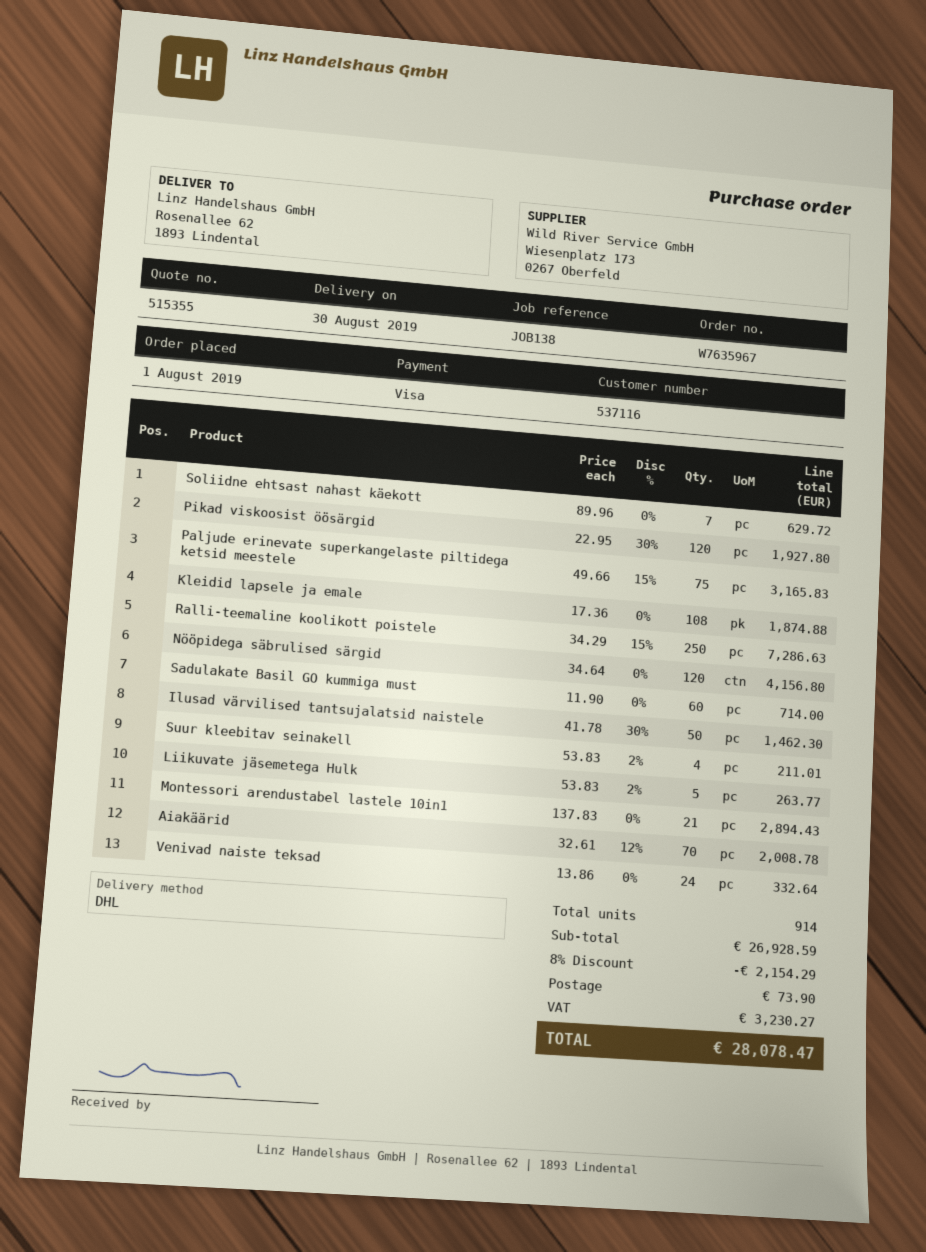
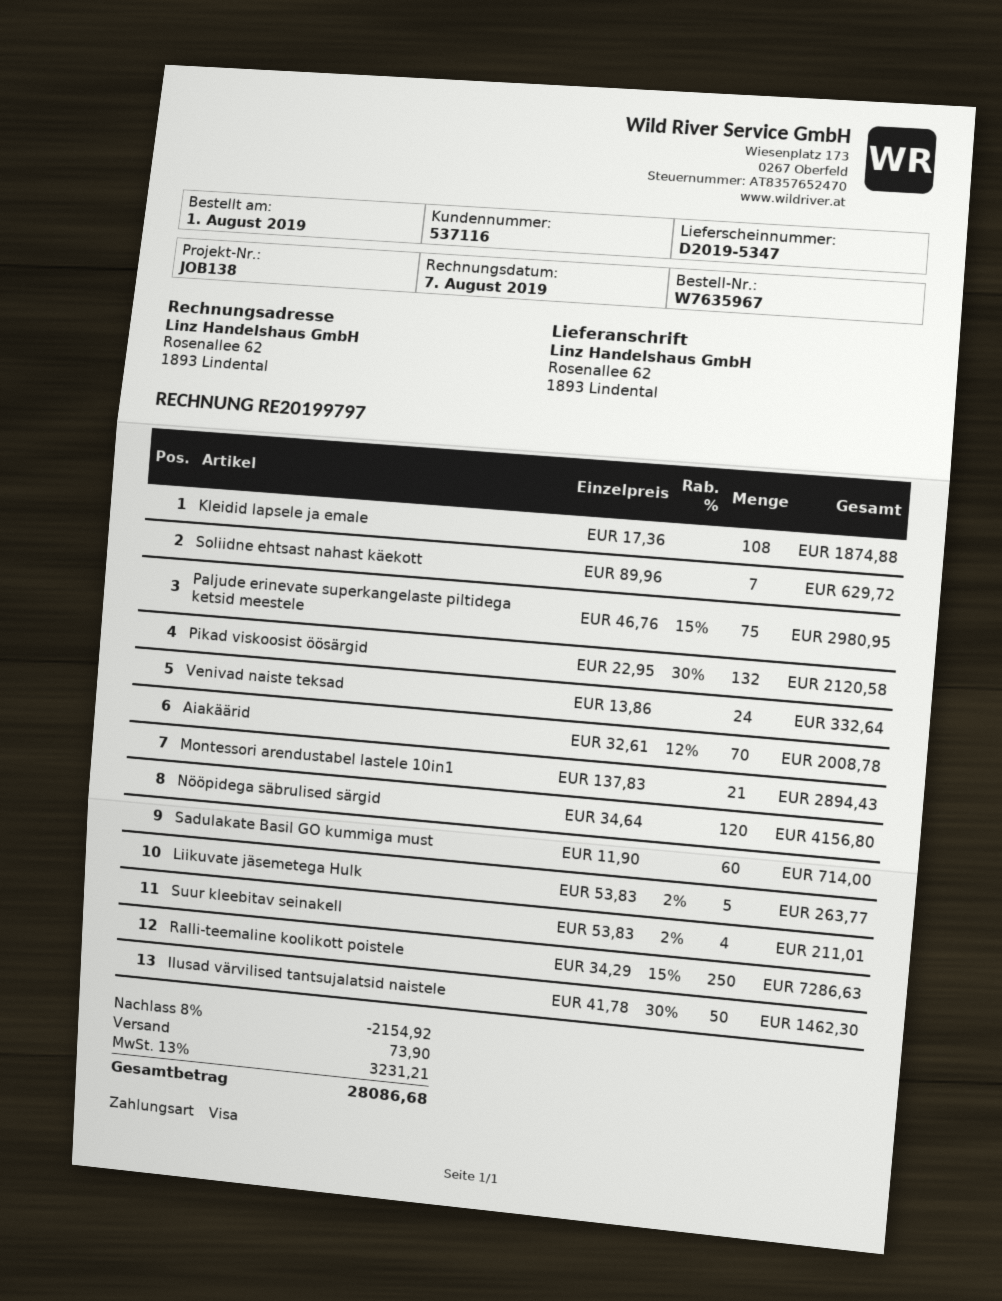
Pikad viskoosist öösärgid: 120 x 22.95 - 30% = 1927.80 -> 132 x 22.95 - 30% = 2120.58
Paljude erinevate superkangelaste piltidega ketsid meestele: 75 x 49.66 - 15% = 3165.83 -> 75 x 46.76 - 15% = 2980.95
discount: 8% = 2154.29 -> 8% = 2154.92
tax: 3230.27 -> 3231.21
total: 28078.47 -> 28086.68

